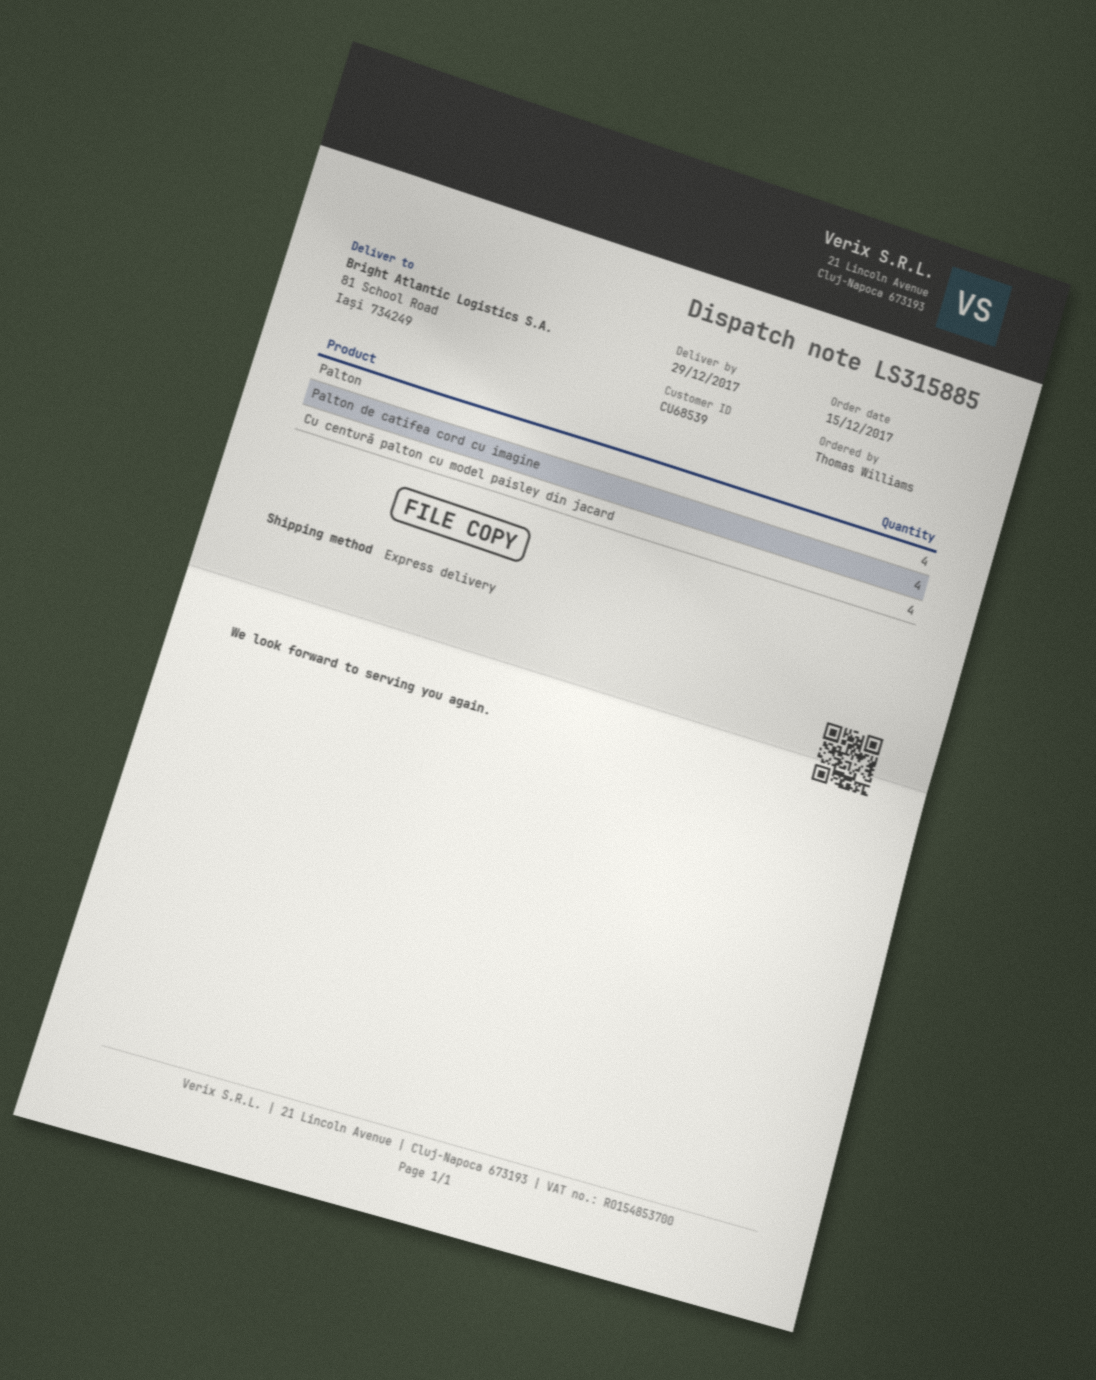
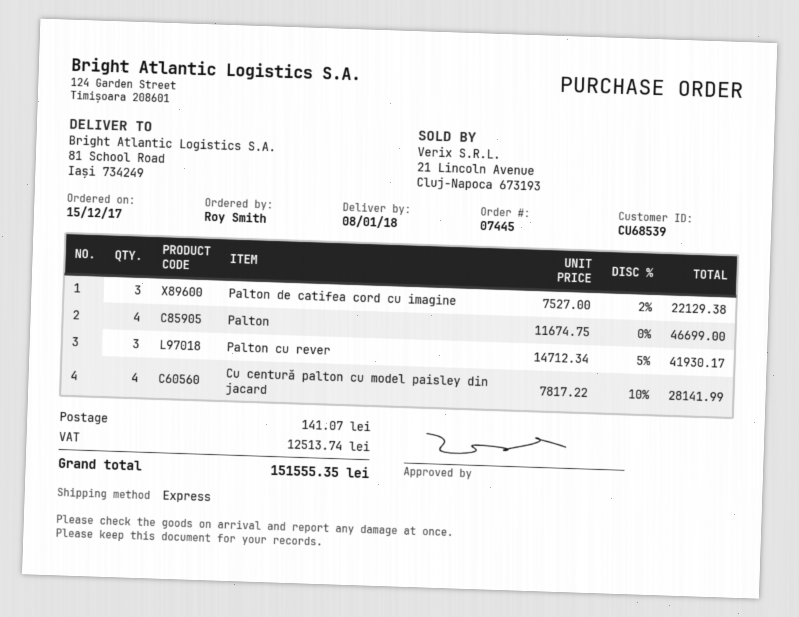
delivery date: 2017-12-29 -> 2018-01-08
ordered by: Thomas Williams -> Roy Smith
Palton de catifea cord cu imagine: 4 -> 3
Palton cu rever: none -> 3

